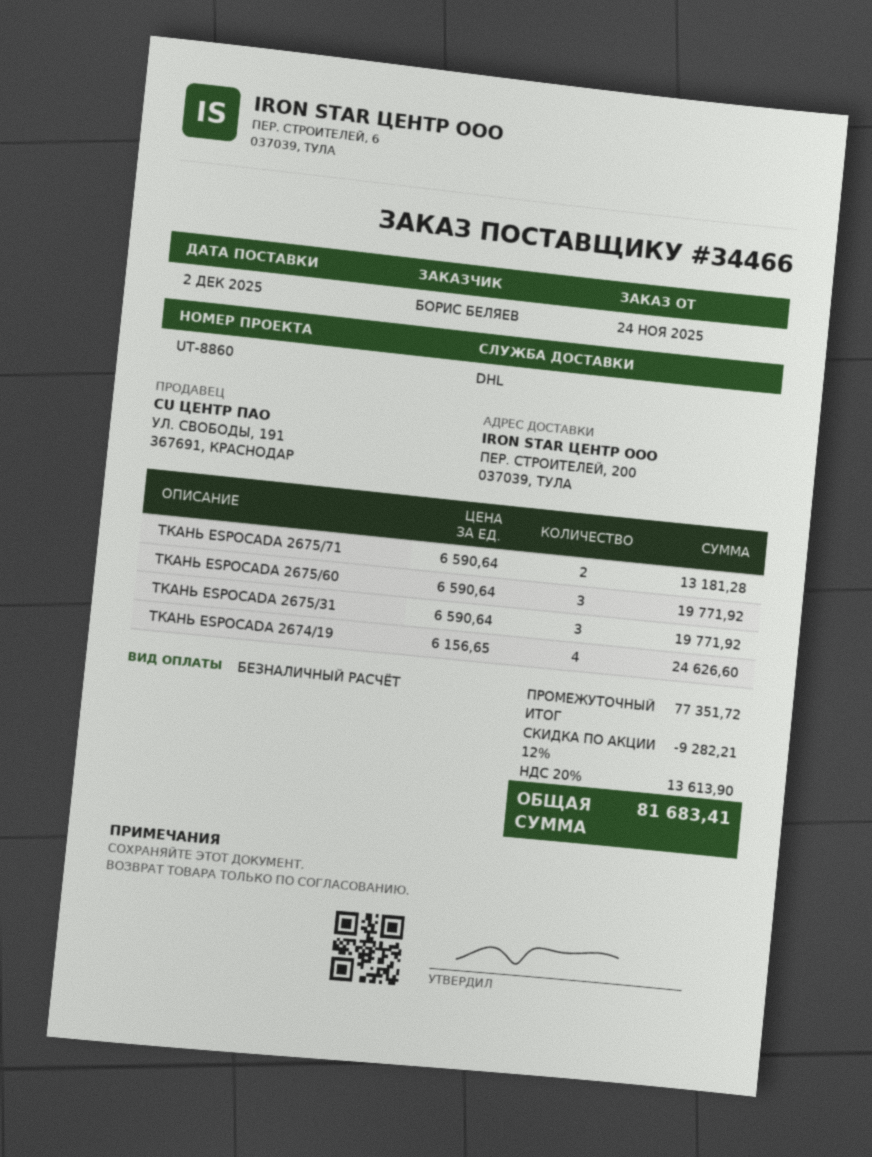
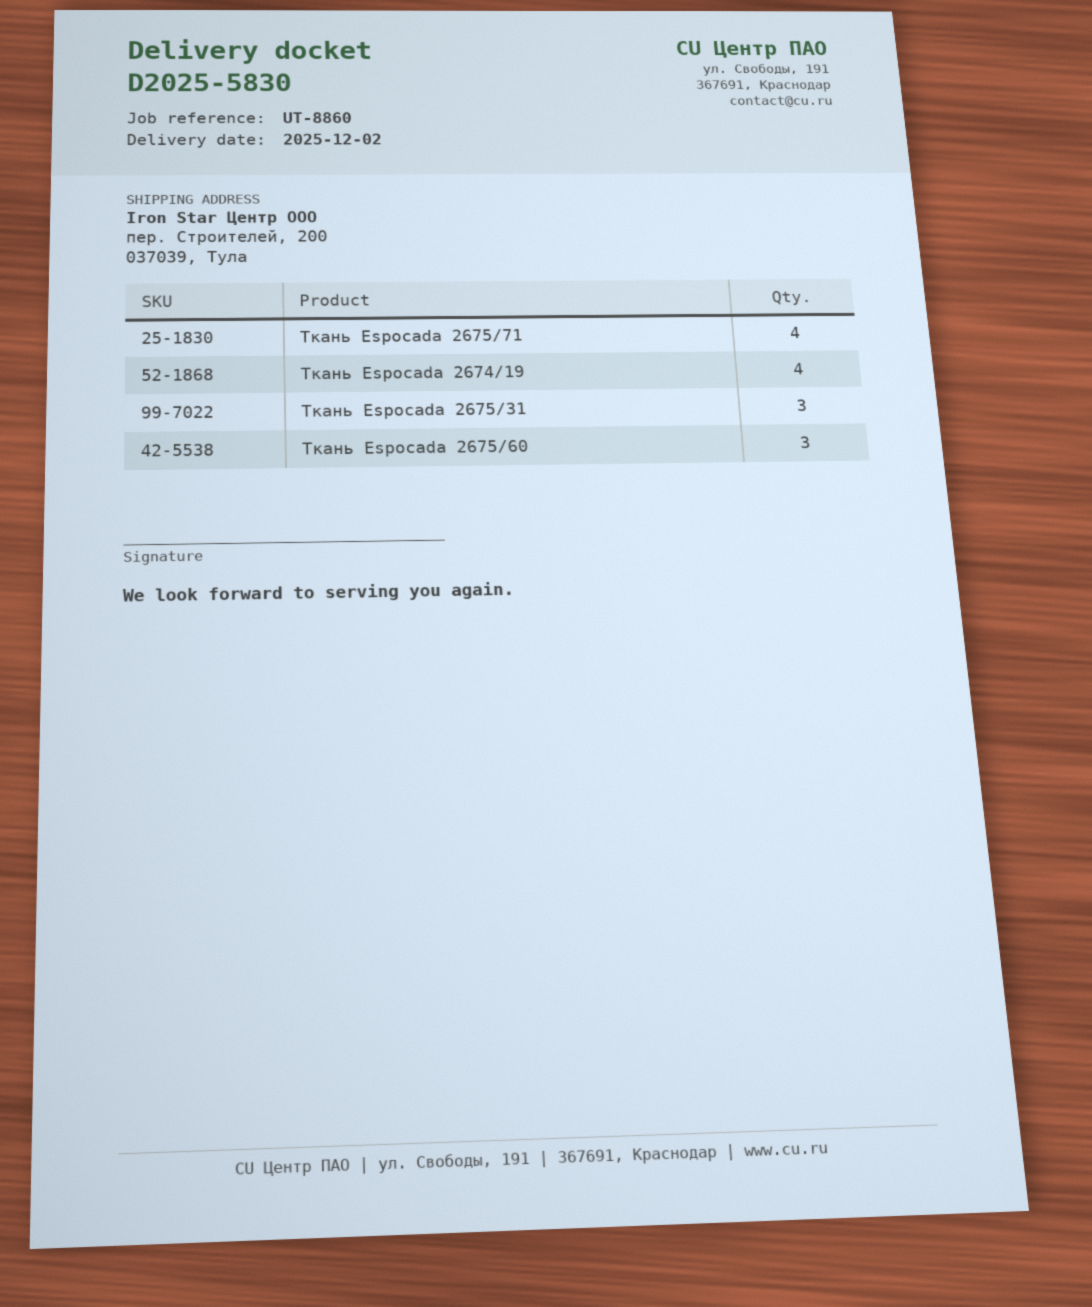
ТКАНЬ ESPOCADA 2675/71: 2 -> 4

